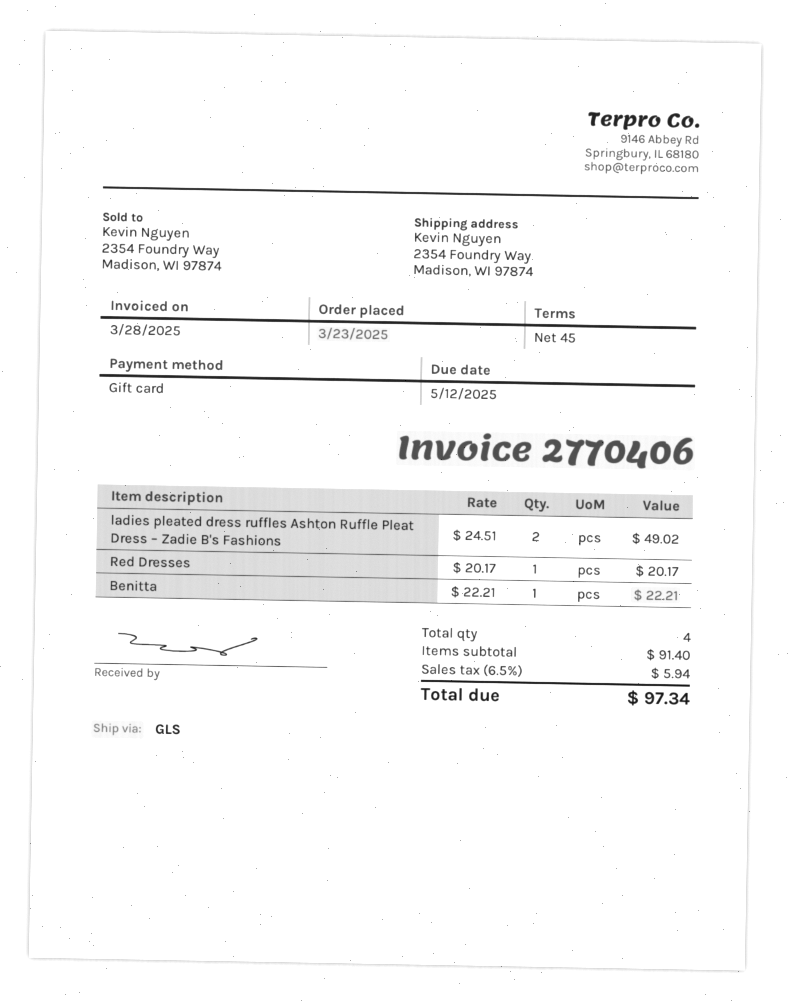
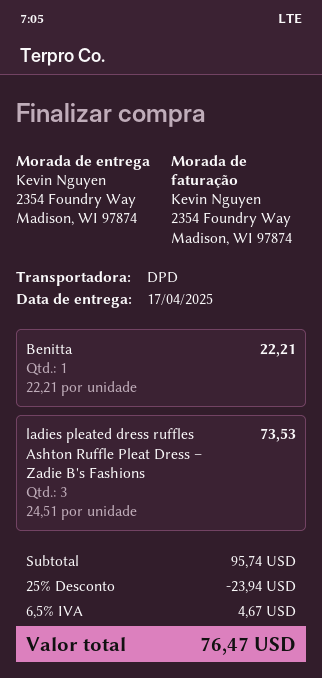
shipping method: GLS -> DPD
ladies pleated dress ruffles Ashton Ruffle Pleat Dress – Zadie B's Fashions: 2 x 24.51 = 49.02 -> 3 x 24.51 = 73.53
Red Dresses: 1 x 20.17 = 20.17 -> none
subtotal: 91.40 -> 95.74
discount: none -> 25% = 23.94
tax: 6.5% = 5.94 -> 6.5% = 4.67
total: 97.34 -> 76.47

